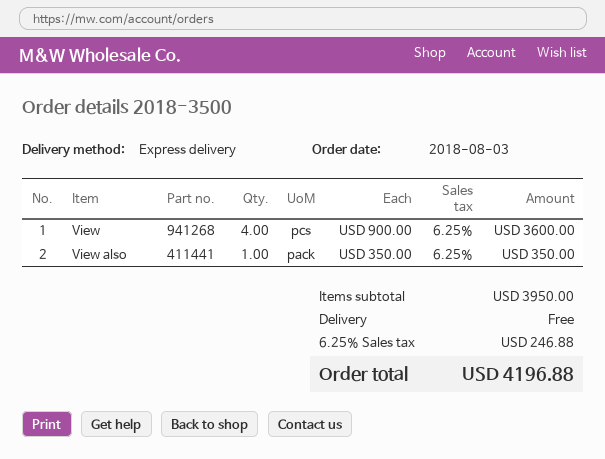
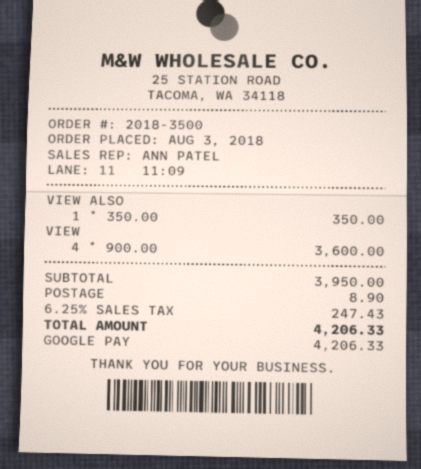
shipping: 0.00 -> 8.90
tax: 6.25% = 246.88 -> 6.25% = 247.43
total: 4196.88 -> 4206.33

